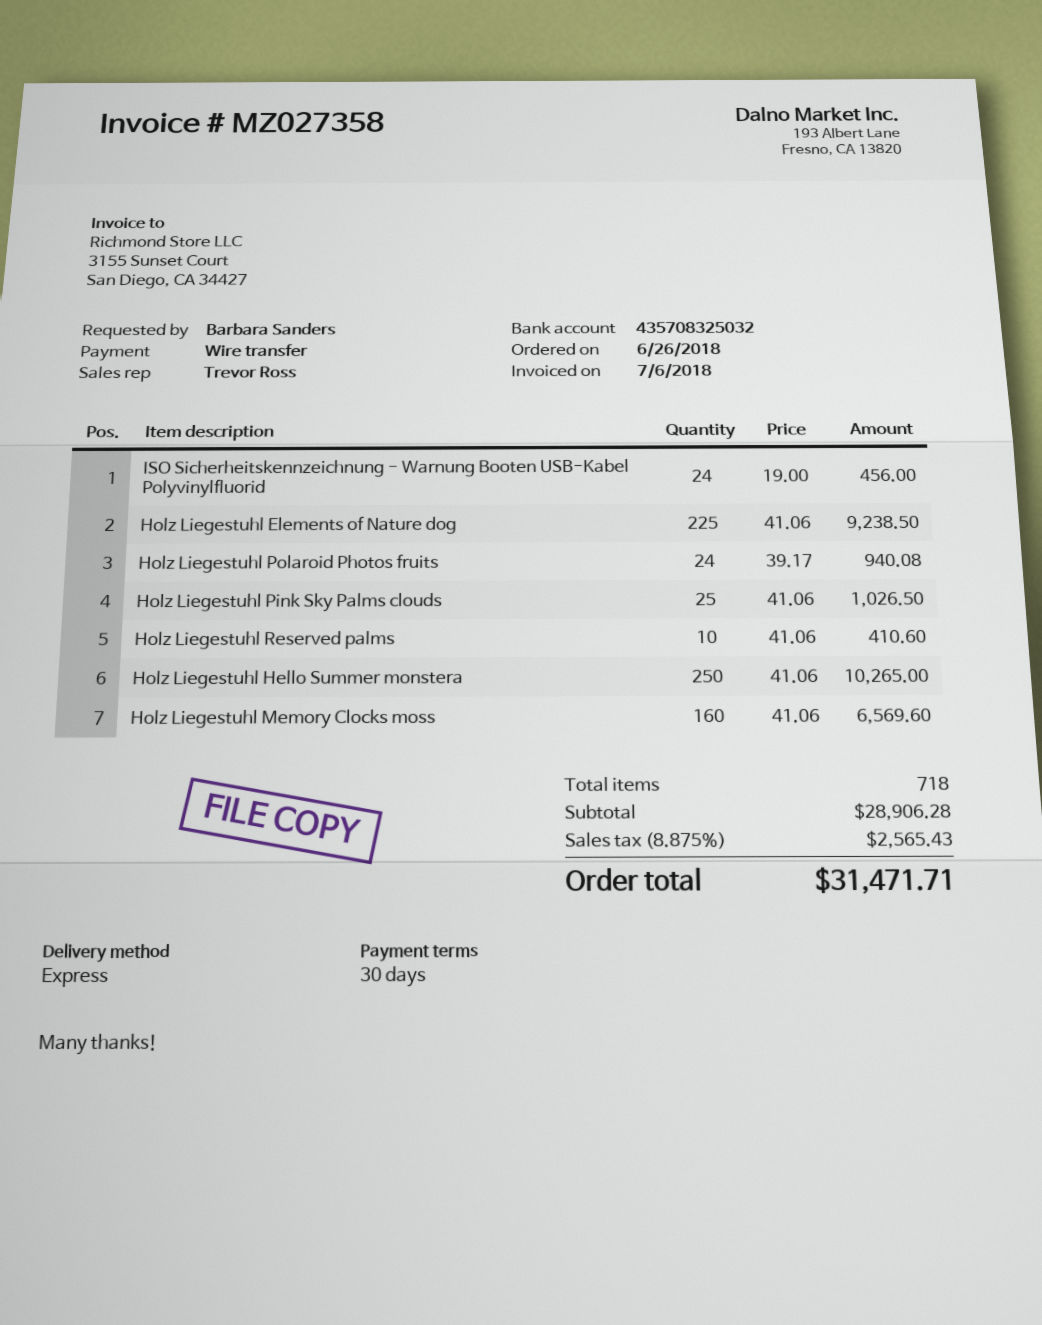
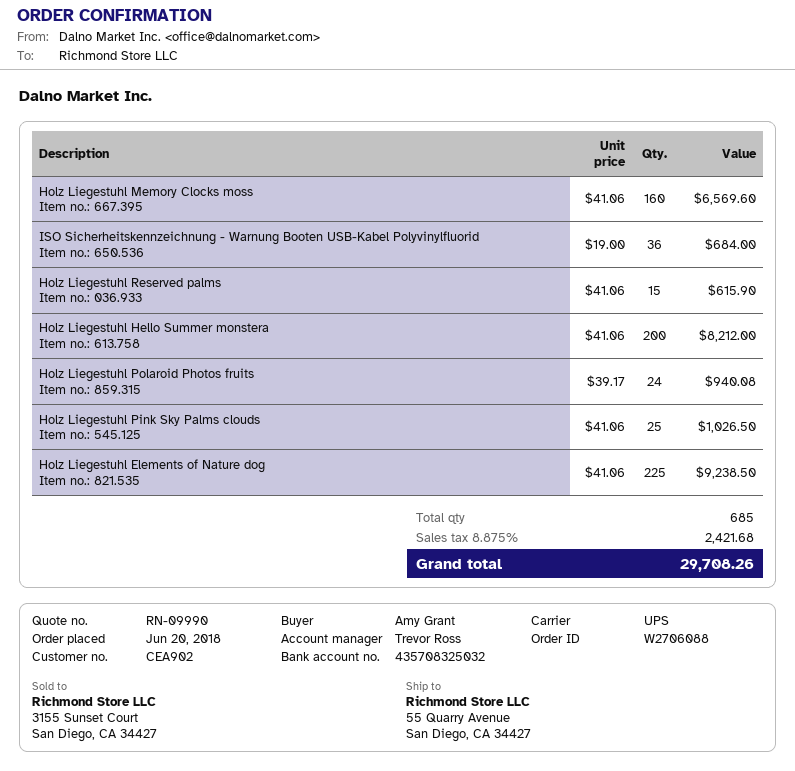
order date: 2018-06-26 -> 2018-06-20
ordered by: Barbara Sanders -> Amy Grant
shipping method: express -> UPS
ISO Sicherheitskennzeichnung - Warnung Booten USB-Kabel Polyvinylfluorid: 24 x 19.00 = 456.00 -> 36 x 19.00 = 684.00
Holz Liegestuhl Reserved palms: 10 x 41.06 = 410.60 -> 15 x 41.06 = 615.90
Holz Liegestuhl Hello Summer monstera: 250 x 41.06 = 10265.00 -> 200 x 41.06 = 8212.00
total quantity: 718 -> 685
tax: 8.875% = 2565.43 -> 8.875% = 2421.68
total: 31471.71 -> 29708.26

